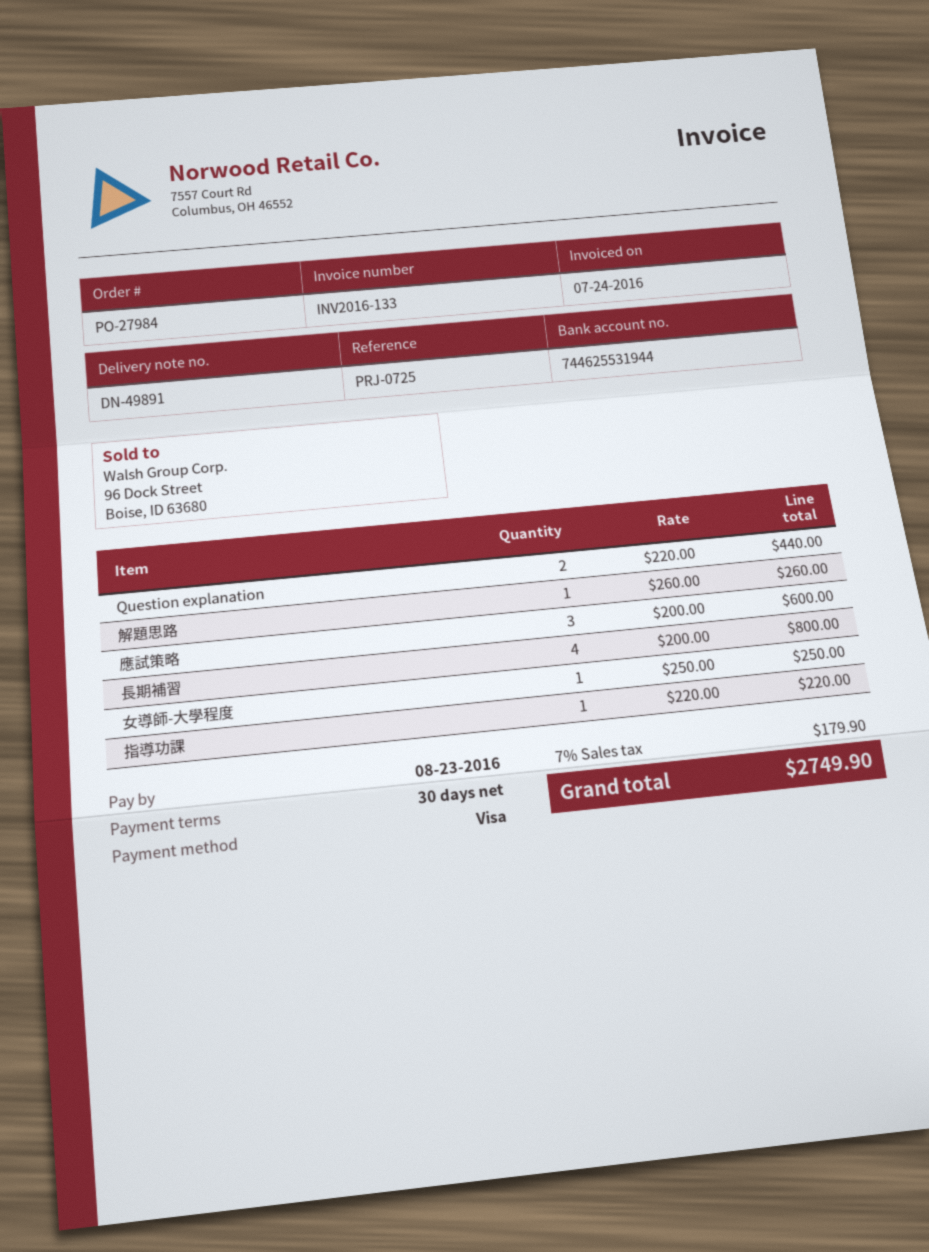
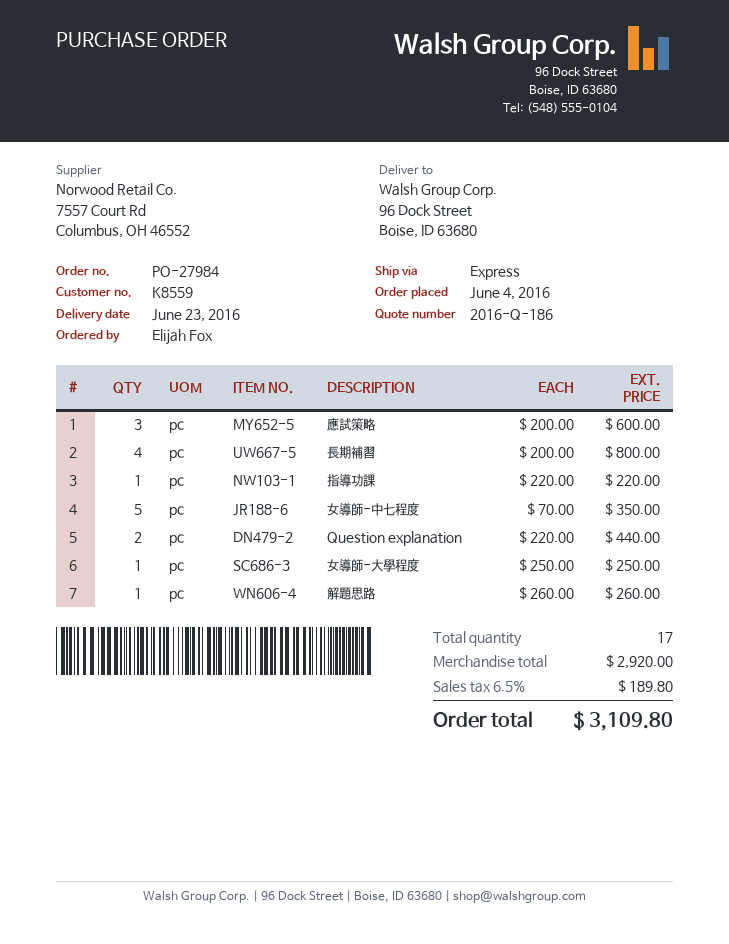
女導師-中七程度: none -> 5 x 70.00 = 350.00
tax: 7% = 179.90 -> 6.5% = 189.80
total: 2749.90 -> 3109.80

